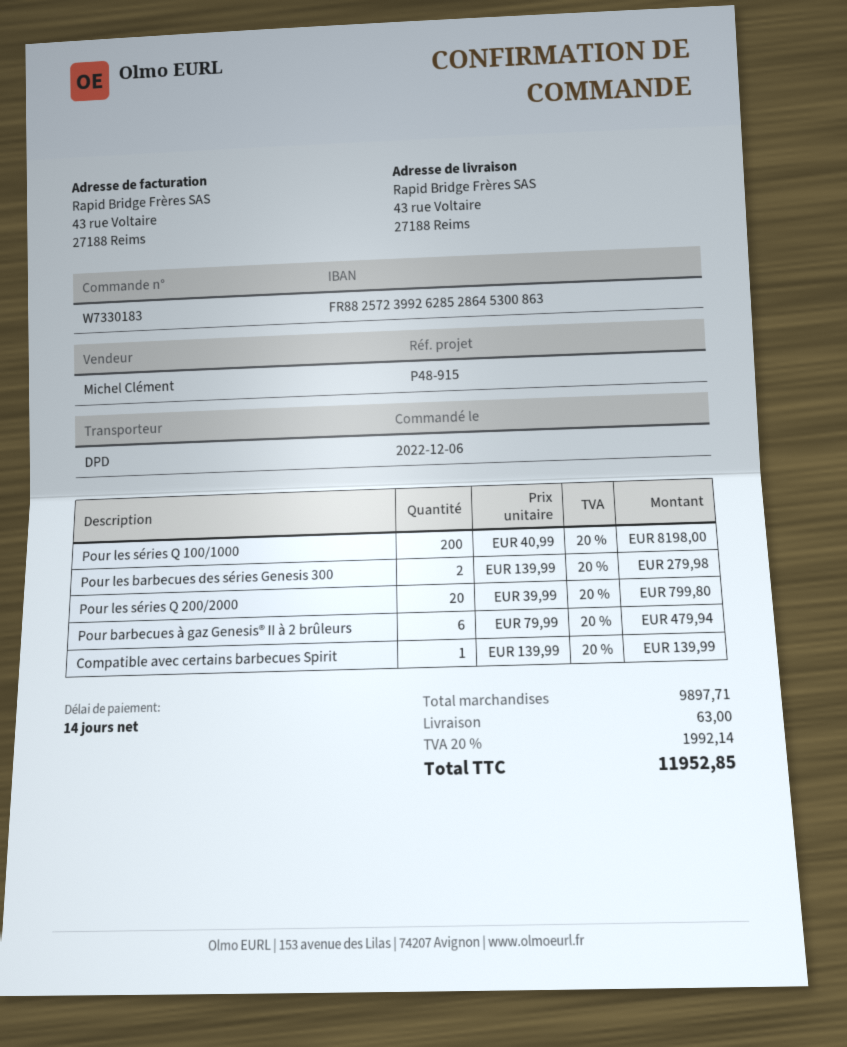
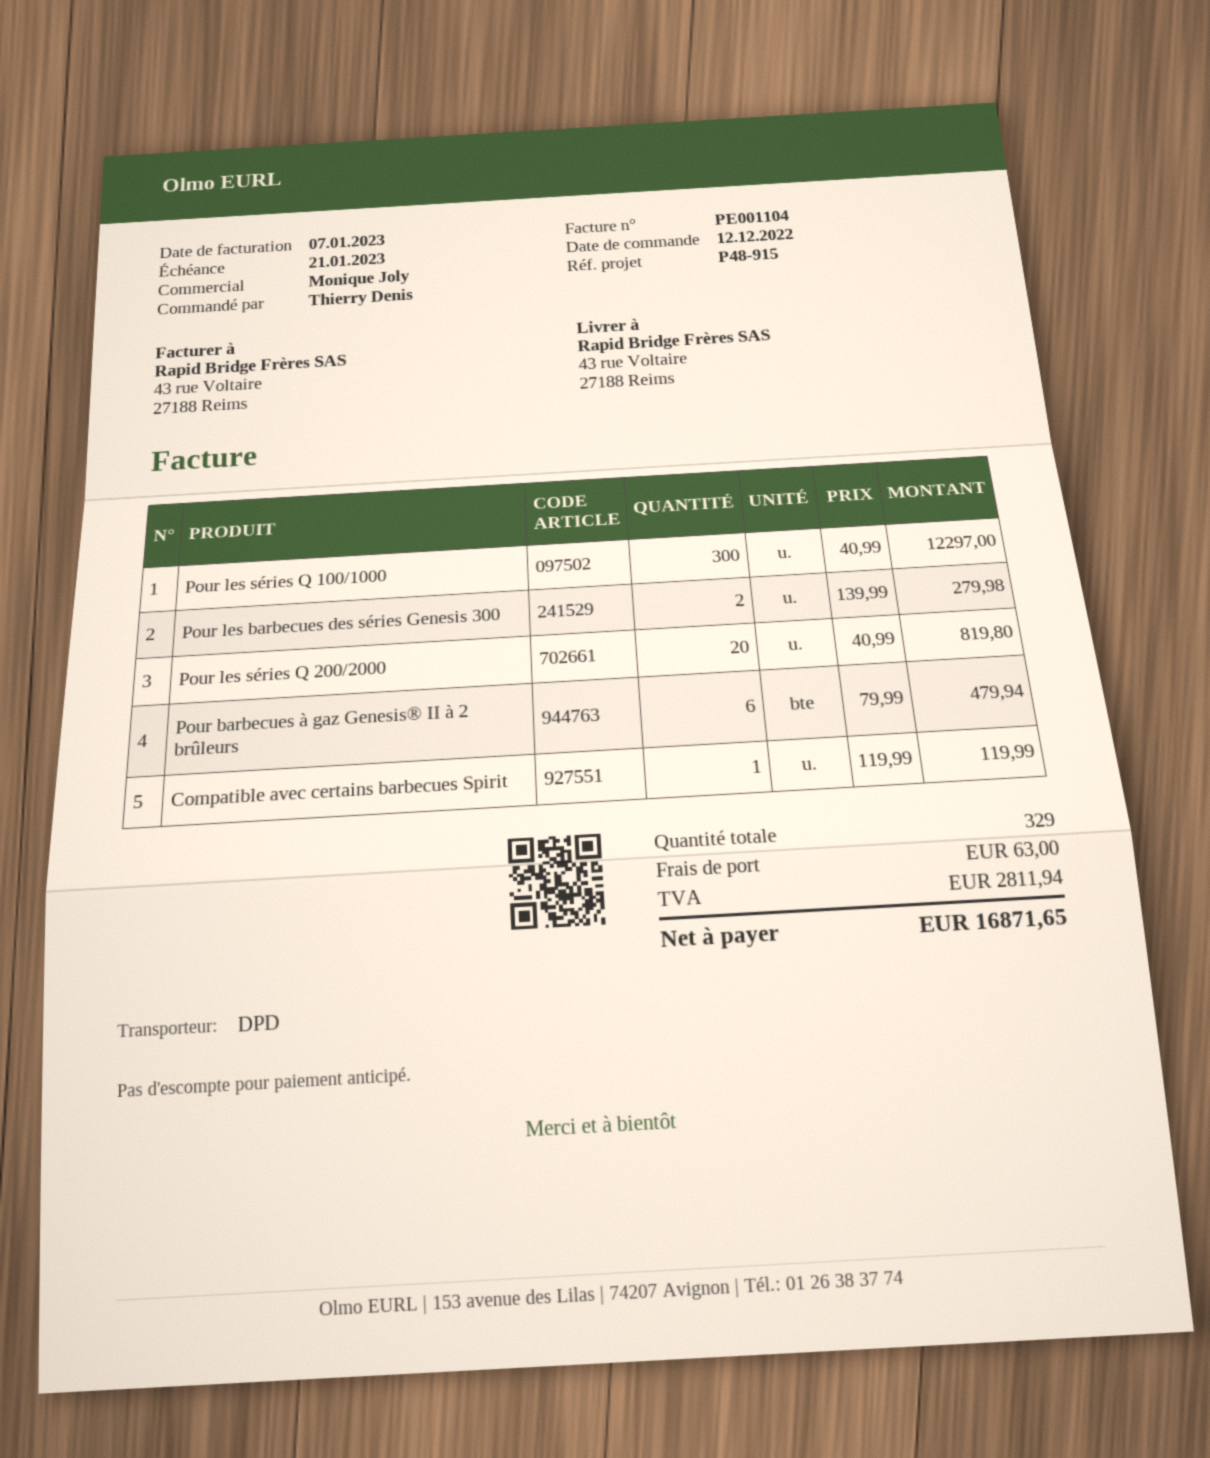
order date: 2022-12-06 -> 2022-12-12
sales rep: Michel Clément -> Monique Joly
Pour les séries Q 100/1000: 200 x 40.99 = 8198.00 -> 300 x 40.99 = 12297.00
Pour les séries Q 200/2000: 20 x 39.99 = 799.80 -> 20 x 40.99 = 819.80
Compatible avec certains barbecues Spirit: 1 x 139.99 = 139.99 -> 1 x 119.99 = 119.99
tax: 1992.14 -> 2811.94
total: 11952.85 -> 16871.65

